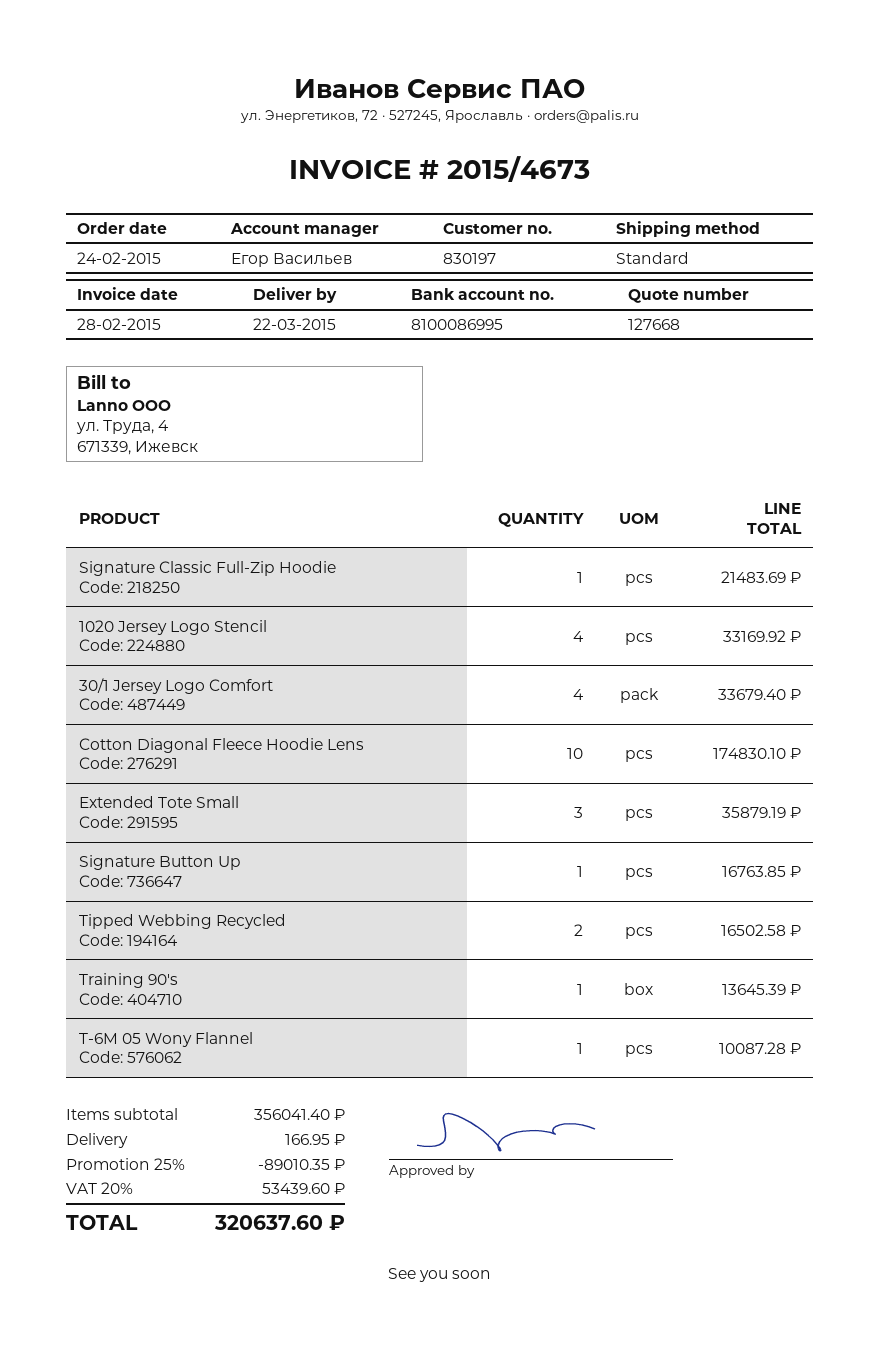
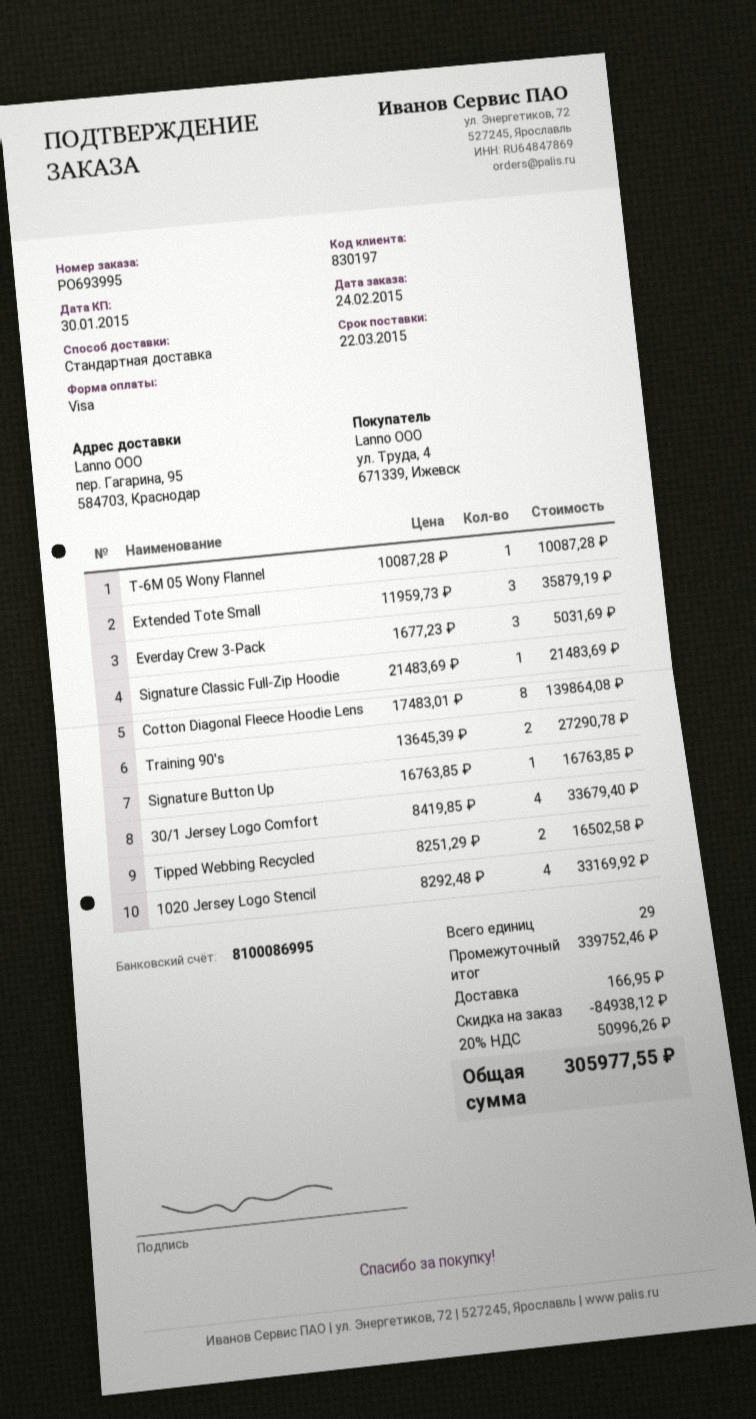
Cotton Diagonal Fleece Hoodie Lens: 10 for 174830.10 -> 8 for 139864.08
Training 90's: 1 for 13645.39 -> 2 for 27290.78
Everday Crew 3-Pack: none -> 3 for 5031.69
subtotal: 356041.40 -> 339752.46
discount: 89010.35 -> 84938.12
tax: 20% = 53439.60 -> 20% = 50996.26
total: 320637.60 -> 305977.55

